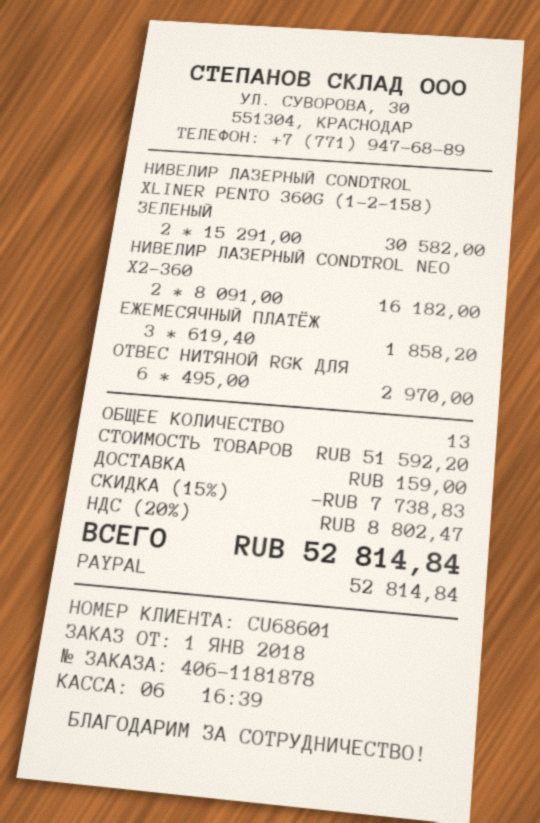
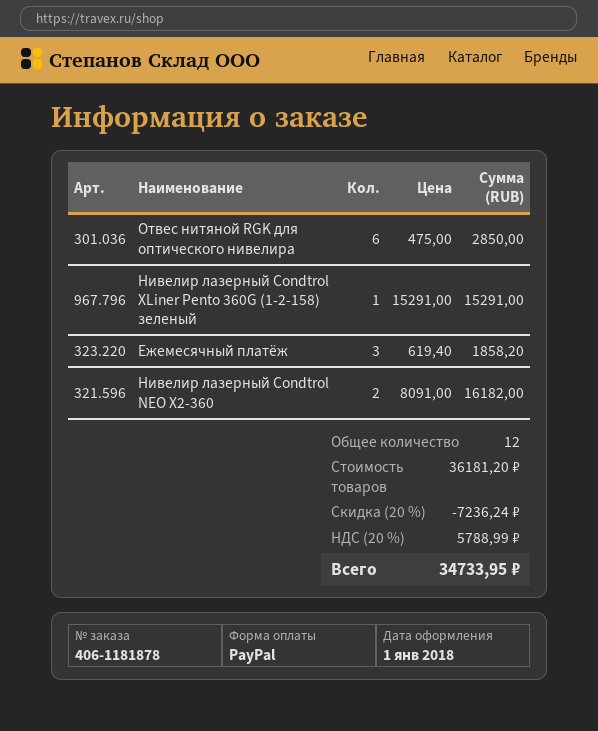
НИВЕЛИР ЛАЗЕРНЫЙ CONDTROL XLINER PENTO 360G (1-2-158) ЗЕЛЕНЫЙ: 2 x 15291.00 = 30582.00 -> 1 x 15291.00 = 15291.00
ОТВЕС НИТЯНОЙ RGK ДЛЯ: 6 x 495.00 = 2970.00 -> 6 x 475.00 = 2850.00
total quantity: 13 -> 12
subtotal: 51592.20 -> 36181.20
discount: 15% = 7738.83 -> 20% = 7236.24
shipping: 159.00 -> none
tax: 20% = 8802.47 -> 20% = 5788.99
total: 52814.84 -> 34733.95

